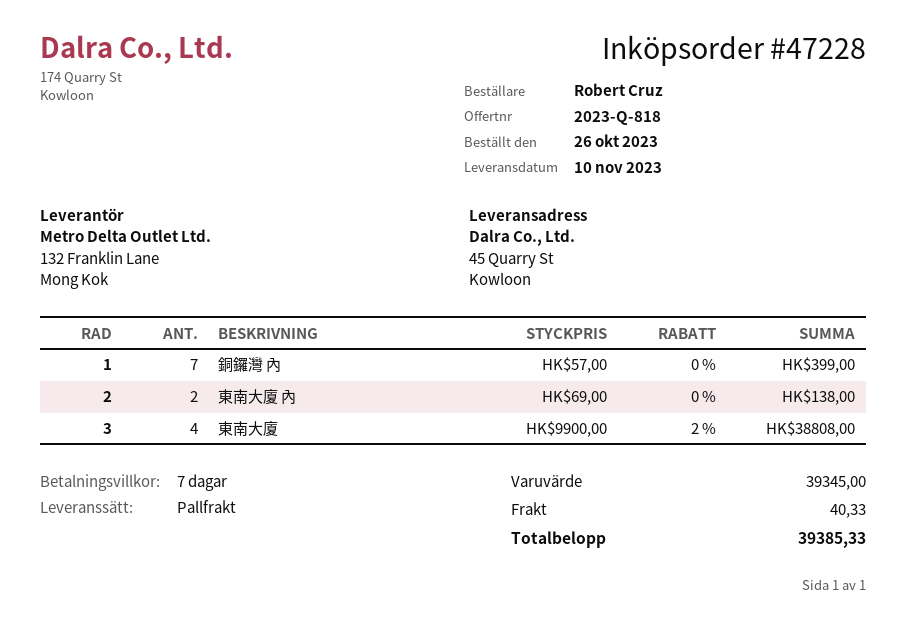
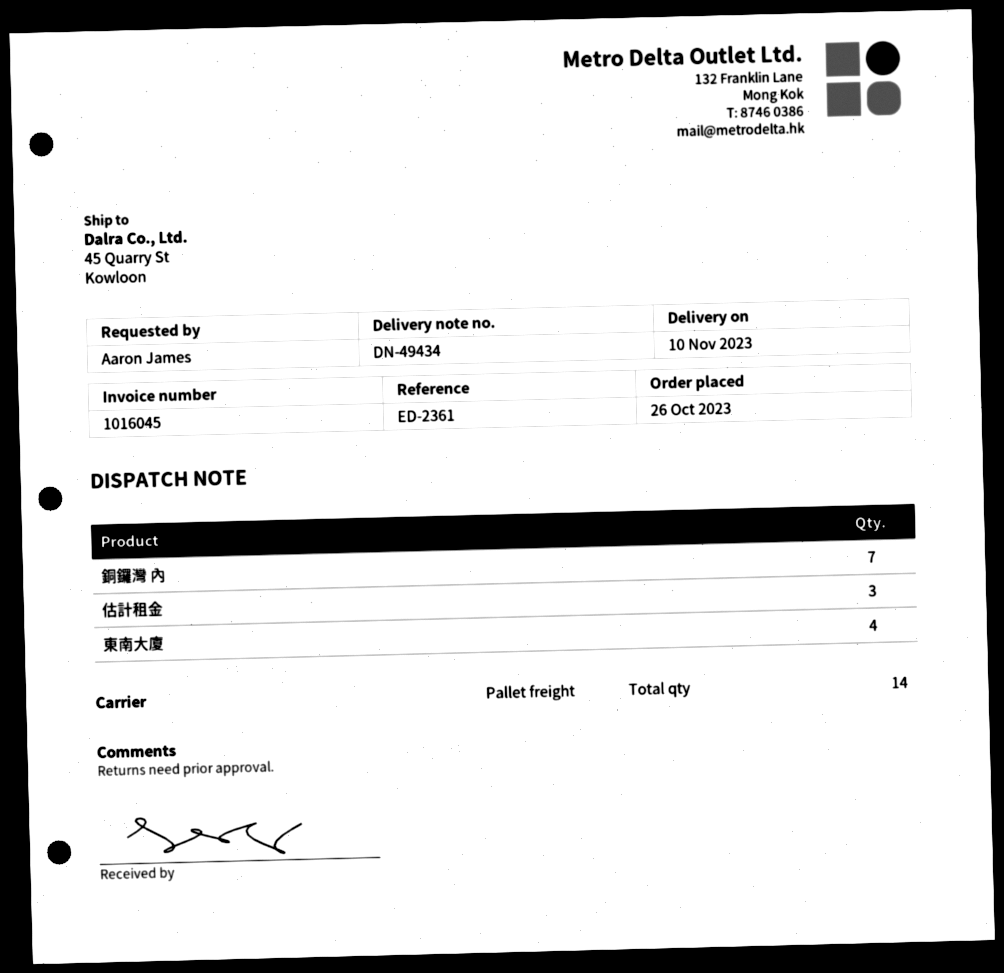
ordered by: Robert Cruz -> Aaron James
東南大廈 內: 2 -> none
估計租金: none -> 3

